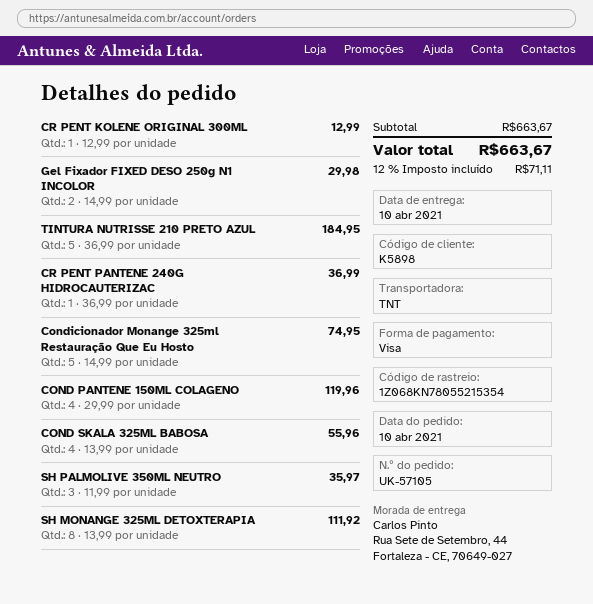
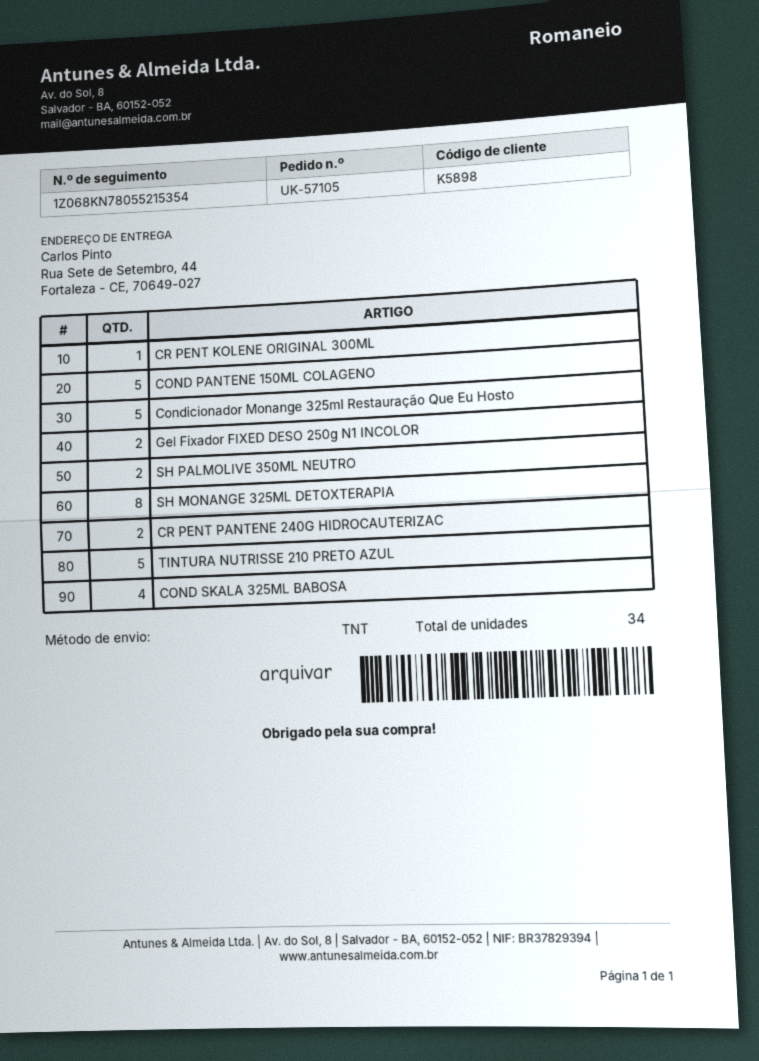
CR PENT PANTENE 240G HIDROCAUTERIZAC: 1 -> 2
COND PANTENE 150ML COLAGENO: 4 -> 5
SH PALMOLIVE 350ML NEUTRO: 3 -> 2

